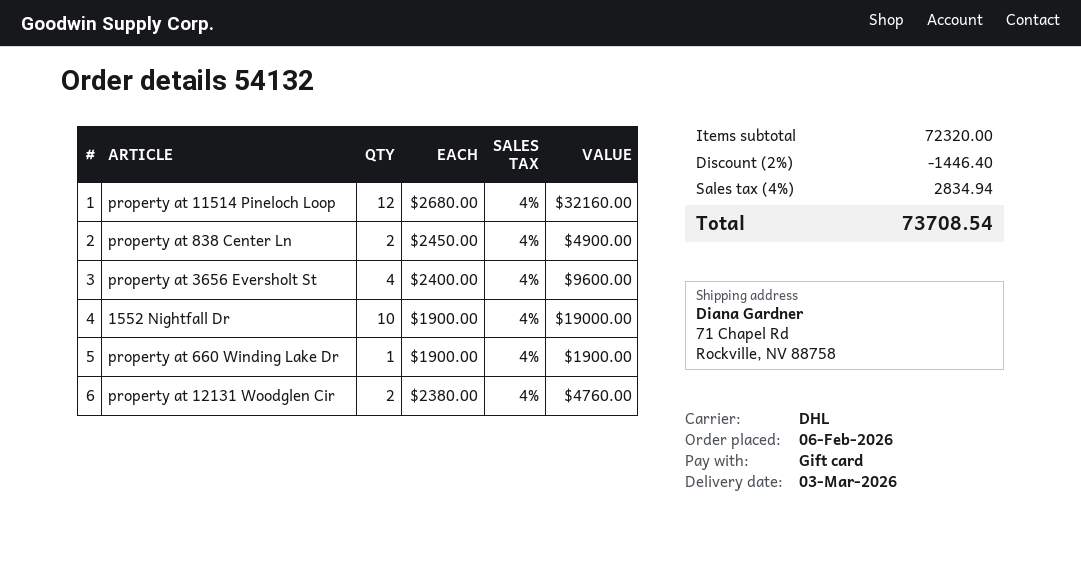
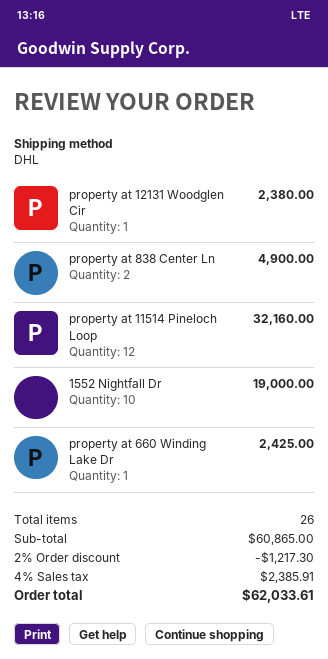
property at 3656 Eversholt St: 4 for 9600.00 -> none
property at 660 Winding Lake Dr: 1 for 1900.00 -> 1 for 2425.00
property at 12131 Woodglen Cir: 2 for 4760.00 -> 1 for 2380.00
subtotal: 72320.00 -> 60865.00
discount: 2% = 1446.40 -> 2% = 1217.30
tax: 4% = 2834.94 -> 4% = 2385.91
total: 73708.54 -> 62033.61

